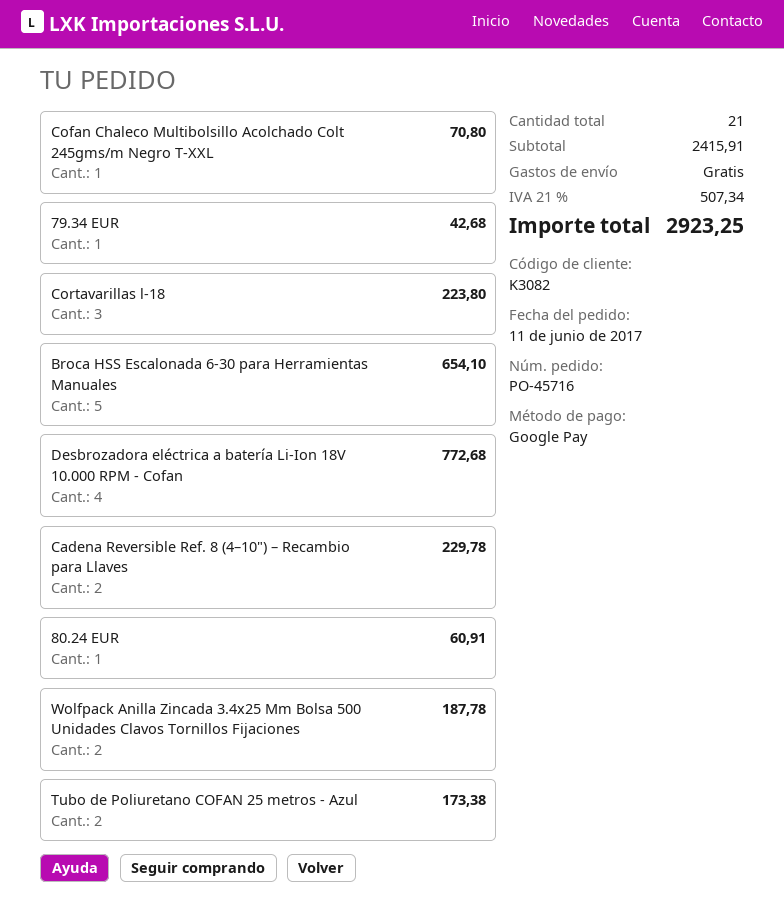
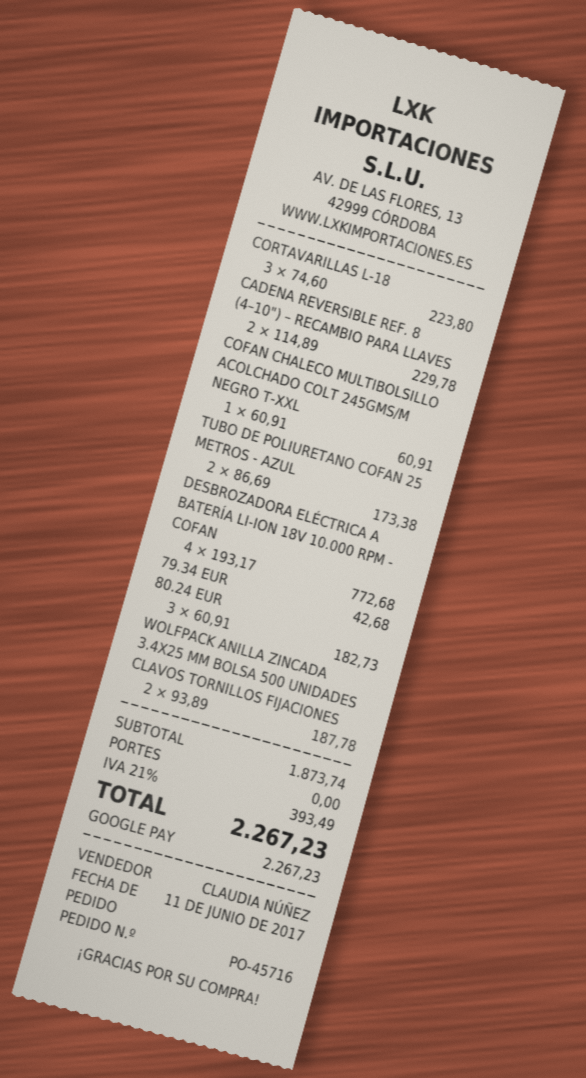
Cofan Chaleco Multibolsillo Acolchado Colt 245gms/m Negro T-XXL: 1 for 70.80 -> 1 for 60.91
Broca HSS Escalonada 6-30 para Herramientas Manuales: 5 for 654.10 -> none
80.24 EUR: 1 for 60.91 -> 3 for 182.73
subtotal: 2415.91 -> 1873.74
tax: 21% = 507.34 -> 21% = 393.49
total: 2923.25 -> 2267.23

